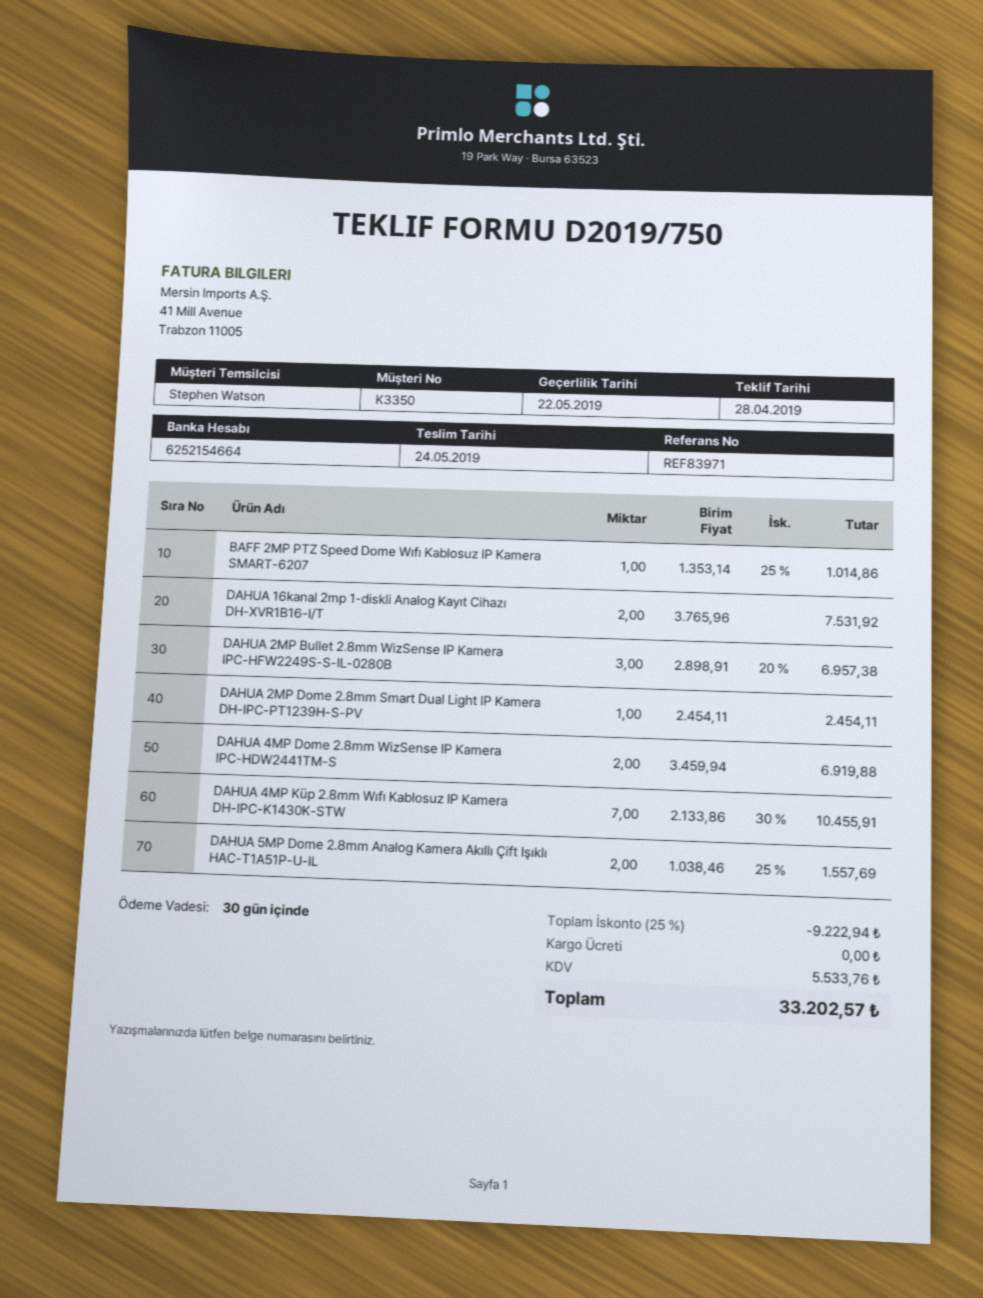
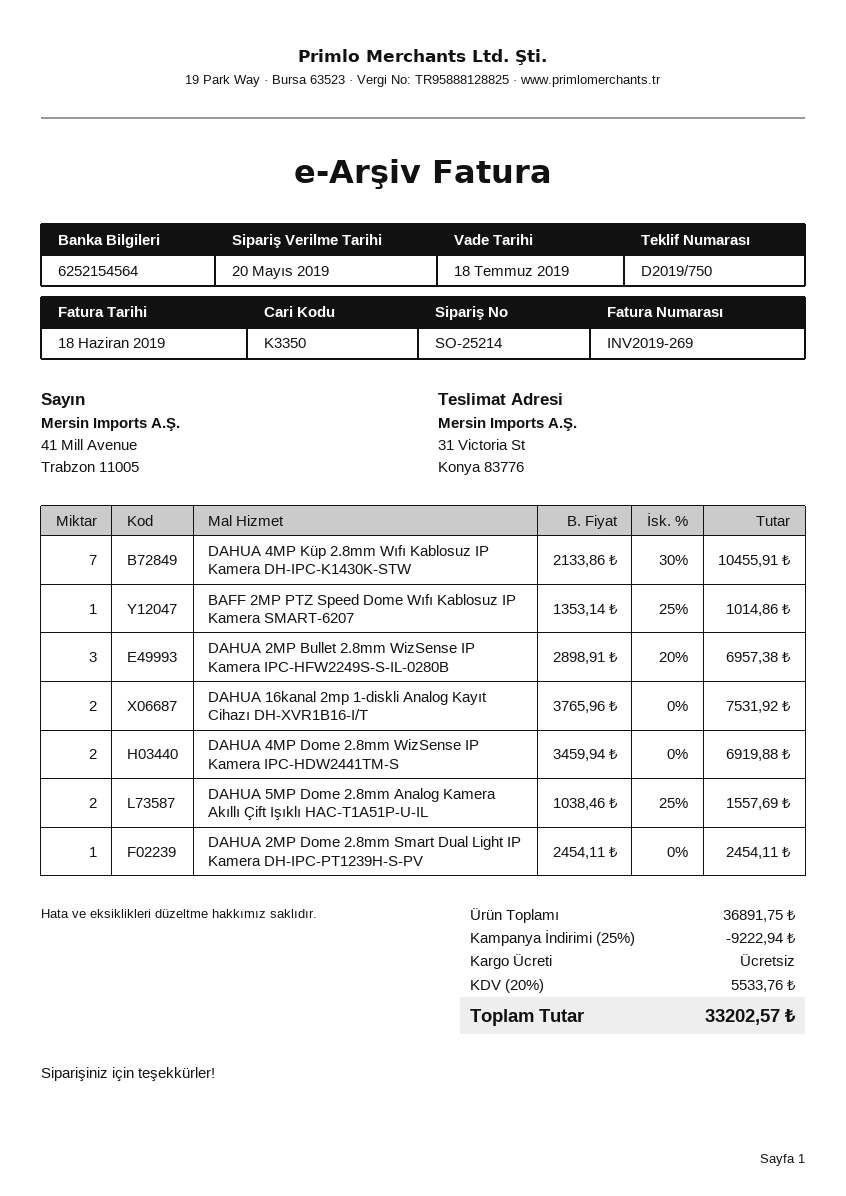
bank account: 6252154664 -> 6252154564

